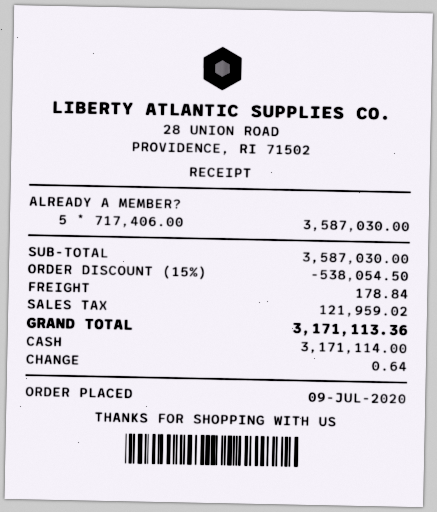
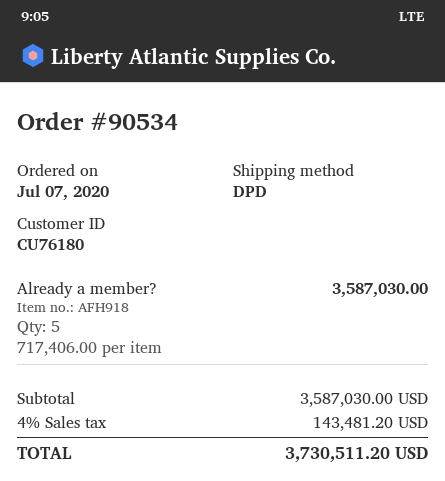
order date: 2020-07-09 -> 2020-07-07
discount: 15% = 538054.50 -> none
shipping: 178.84 -> none
tax: 121959.02 -> 143481.20
total: 3171113.36 -> 3730511.20

